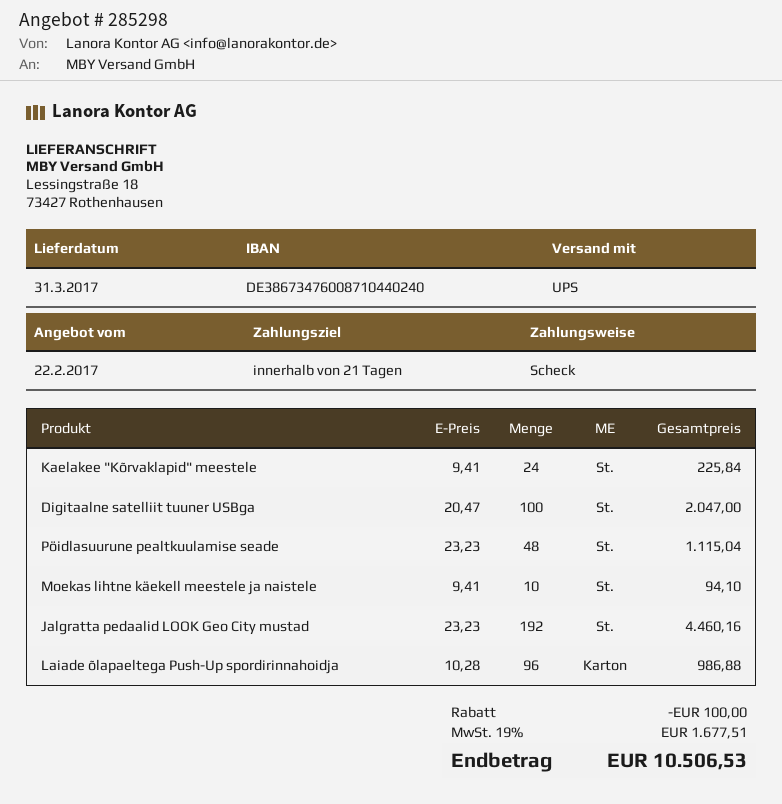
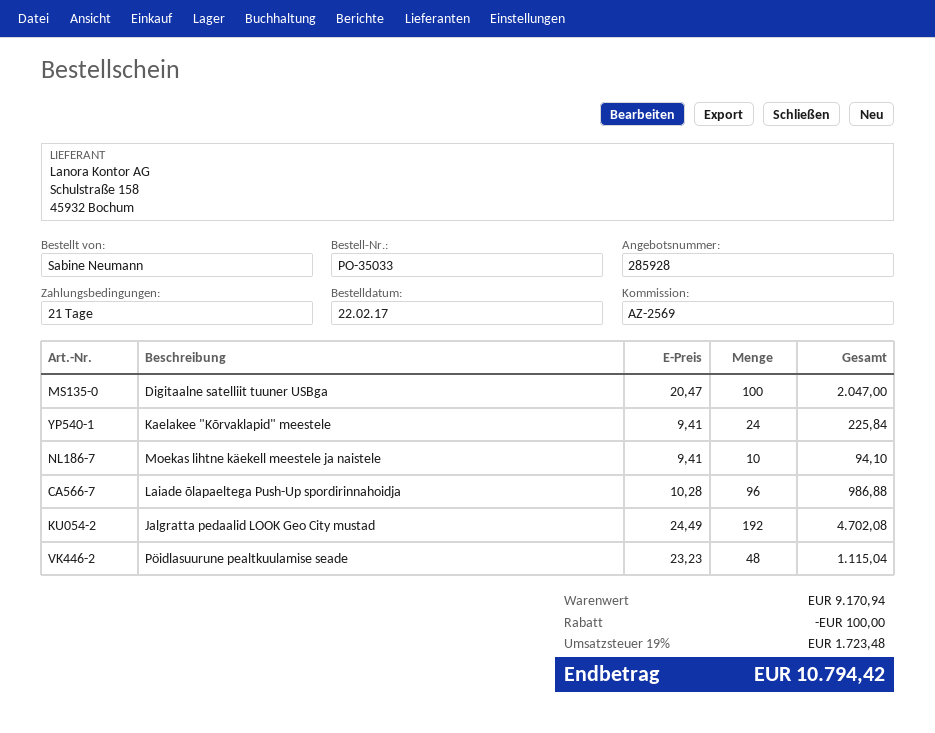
quote number: 285298 -> 285928
Jalgratta pedaalid LOOK Geo City mustad: 192 x 23.23 = 4460.16 -> 192 x 24.49 = 4702.08
tax: 19% = 1677.51 -> 19% = 1723.48
total: 10506.53 -> 10794.42

